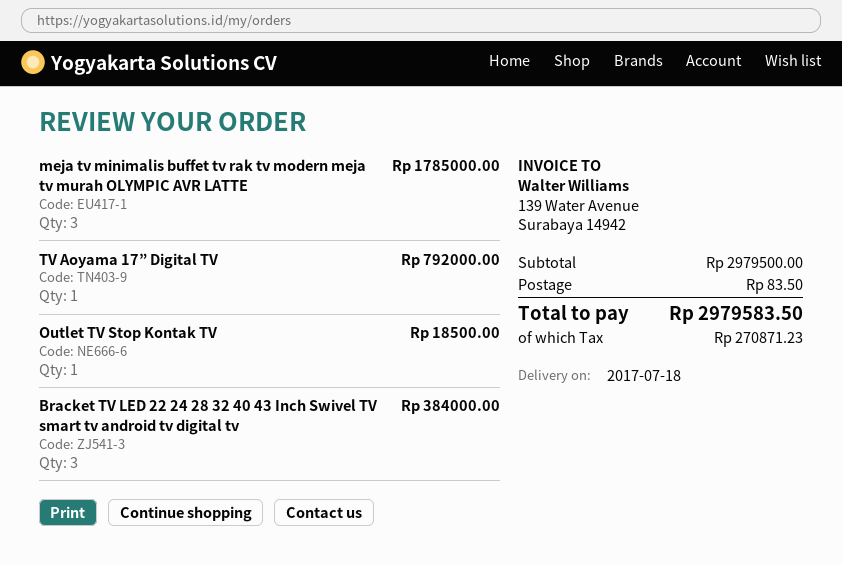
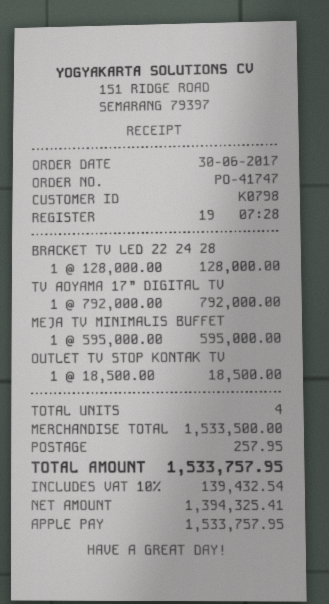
meja tv minimalis buffet tv rak tv modern meja tv murah OLYMPIC AVR LATTE: 3 for 1785000.00 -> 1 for 595000.00
Bracket TV LED 22 24 28 32 40 43 Inch Swivel TV smart tv android tv digital tv: 3 for 384000.00 -> 1 for 128000.00
subtotal: 2979500.00 -> 1533500.00
shipping: 83.50 -> 257.95
tax: 270871.23 -> 139432.54
total: 2979583.50 -> 1533757.95

